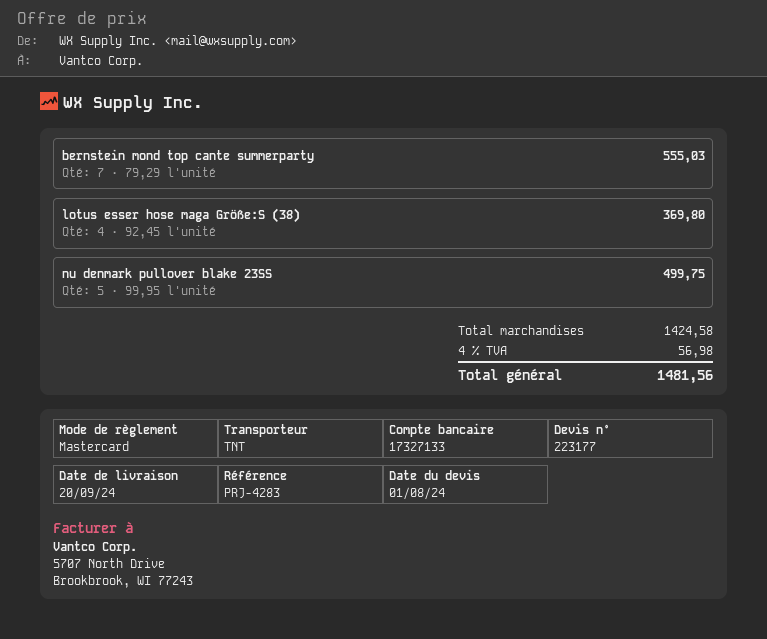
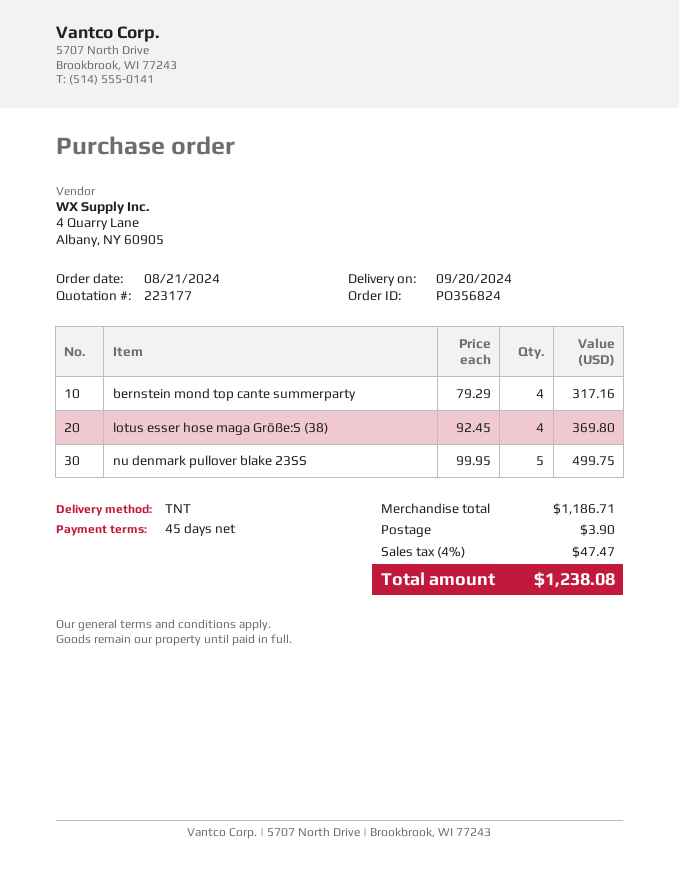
bernstein mond top cante summerparty: 7 x 79.29 = 555.03 -> 4 x 79.29 = 317.16
subtotal: 1424.58 -> 1186.71
shipping: none -> 3.90
tax: 4% = 56.98 -> 4% = 47.47
total: 1481.56 -> 1238.08

